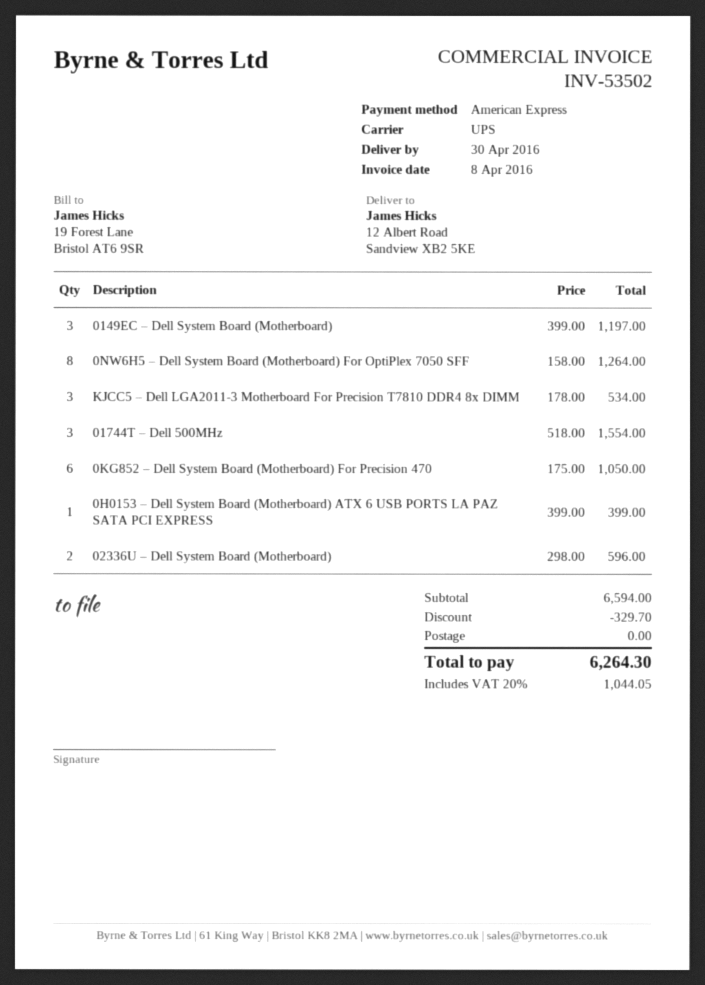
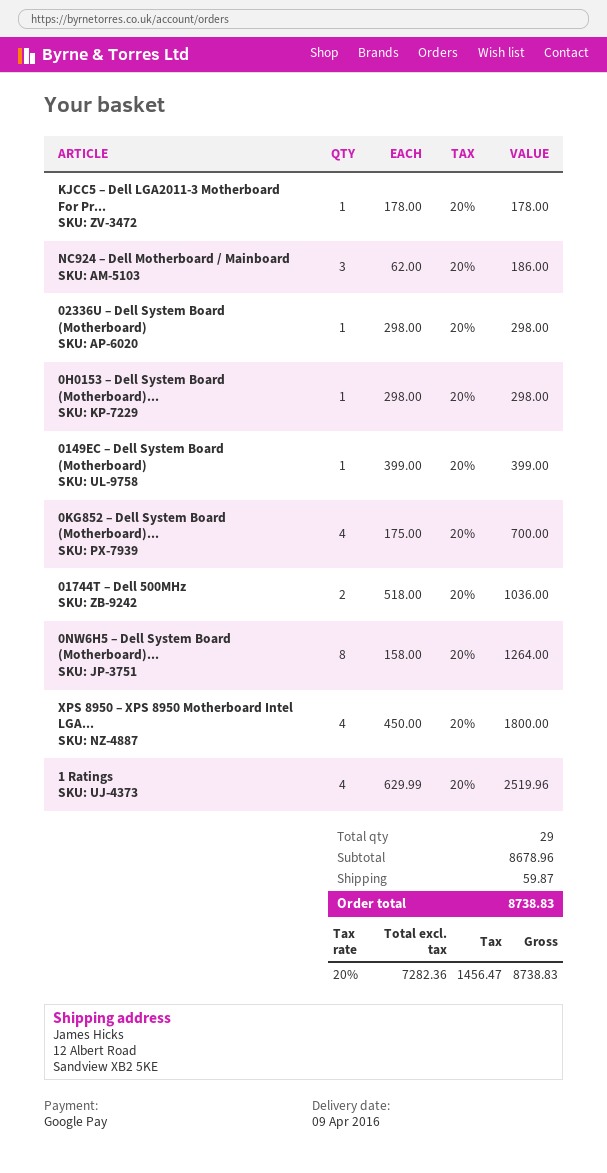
delivery date: 2016-04-30 -> 2016-04-09
payment method: American Express -> Google Pay
0149EC – Dell System Board (Motherboard): 3 x 399.00 = 1197.00 -> 1 x 399.00 = 399.00
KJCC5 – Dell LGA2011-3 Motherboard For Precision T7810 DDR4 8x DIMM: 3 x 178.00 = 534.00 -> 1 x 178.00 = 178.00
01744T – Dell 500MHz: 3 x 518.00 = 1554.00 -> 2 x 518.00 = 1036.00
0KG852 – Dell System Board (Motherboard) For Precision 470: 6 x 175.00 = 1050.00 -> 4 x 175.00 = 700.00
0H0153 – Dell System Board (Motherboard) ATX 6 USB PORTS LA PAZ SATA PCI EXPRESS: 1 x 399.00 = 399.00 -> 1 x 298.00 = 298.00
02336U – Dell System Board (Motherboard): 2 x 298.00 = 596.00 -> 1 x 298.00 = 298.00
NC924 – Dell Motherboard / Mainboard: none -> 3 x 62.00 = 186.00
XPS 8950 – XPS 8950 Motherboard Intel LGA...: none -> 4 x 450.00 = 1800.00
1 Ratings: none -> 4 x 629.99 = 2519.96
subtotal: 6594.00 -> 8678.96
discount: 329.70 -> none
shipping: 0.00 -> 59.87
tax: 20% = 1044.05 -> 20% = 1456.47
total: 6264.30 -> 8738.83

